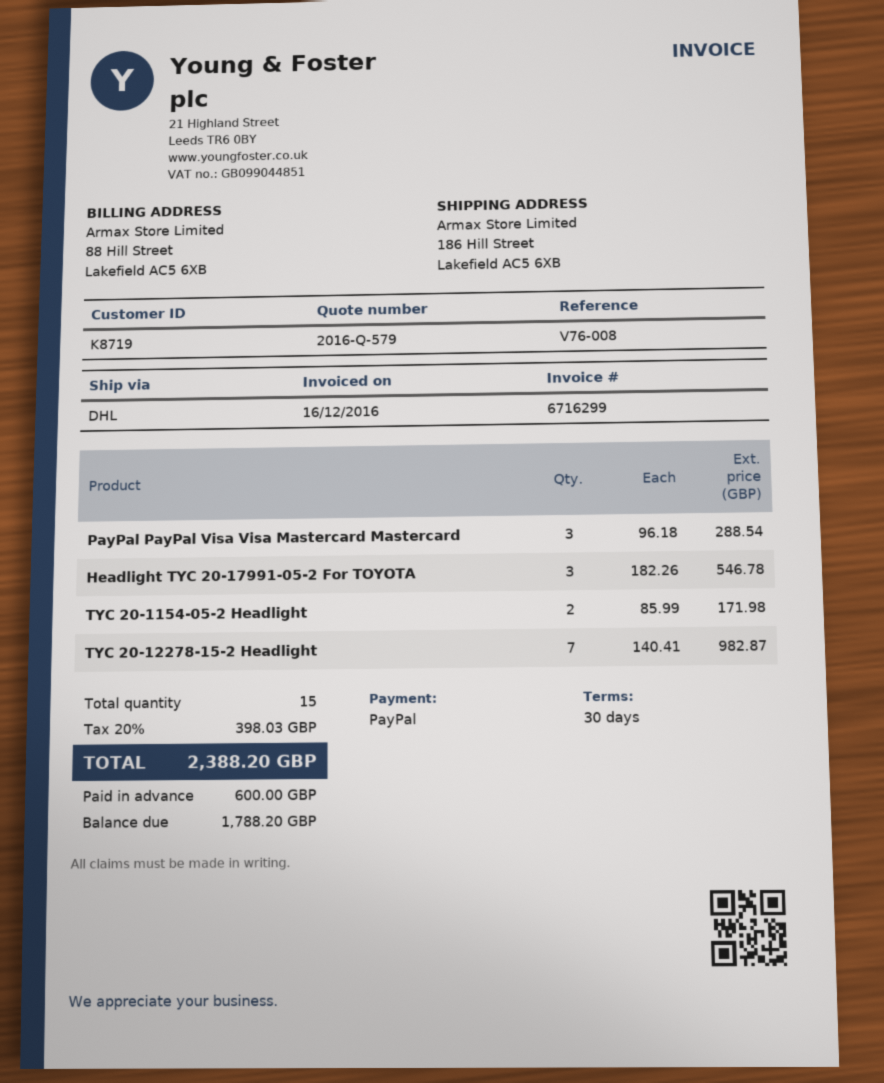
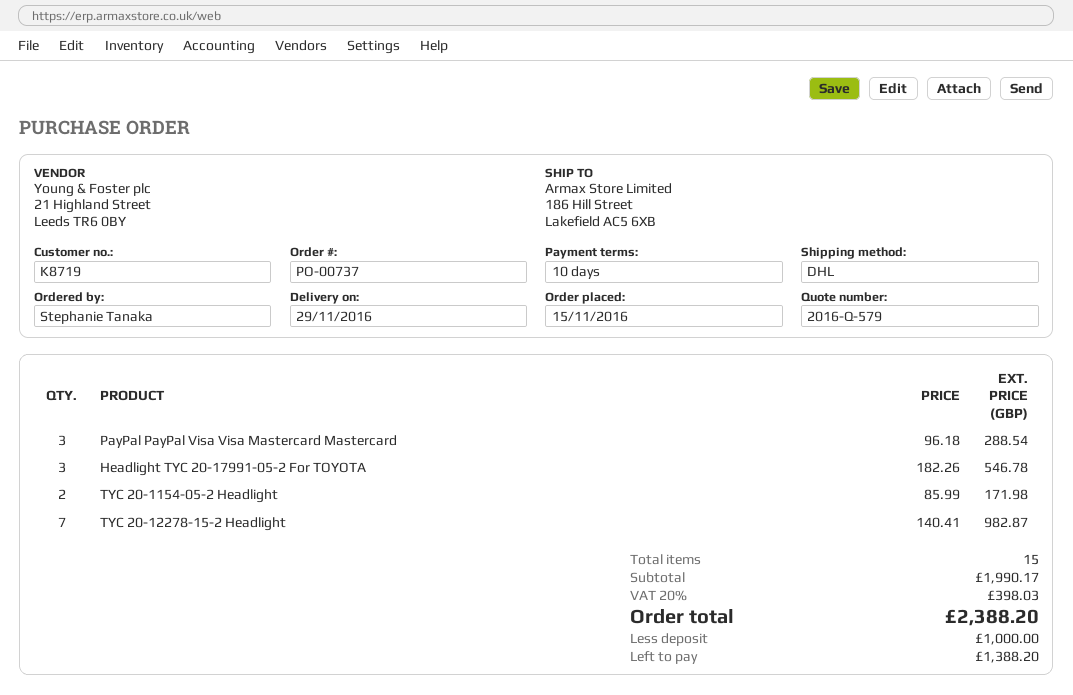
payment terms: 30 days -> 10 days
deposit: 600.00 -> 1000.00
balance: 1788.20 -> 1388.20

